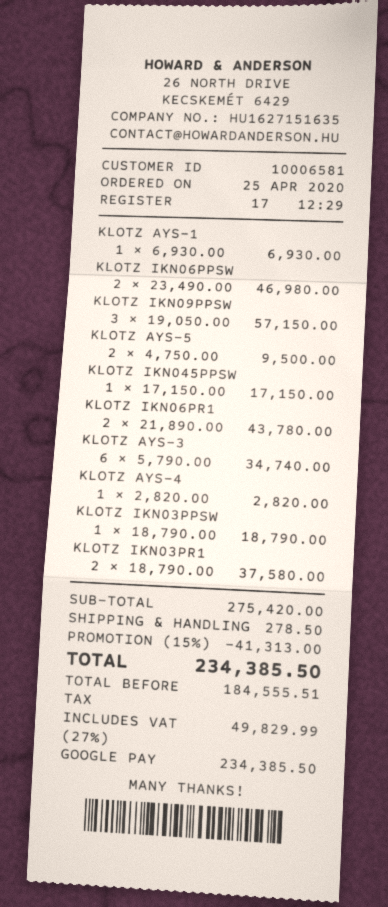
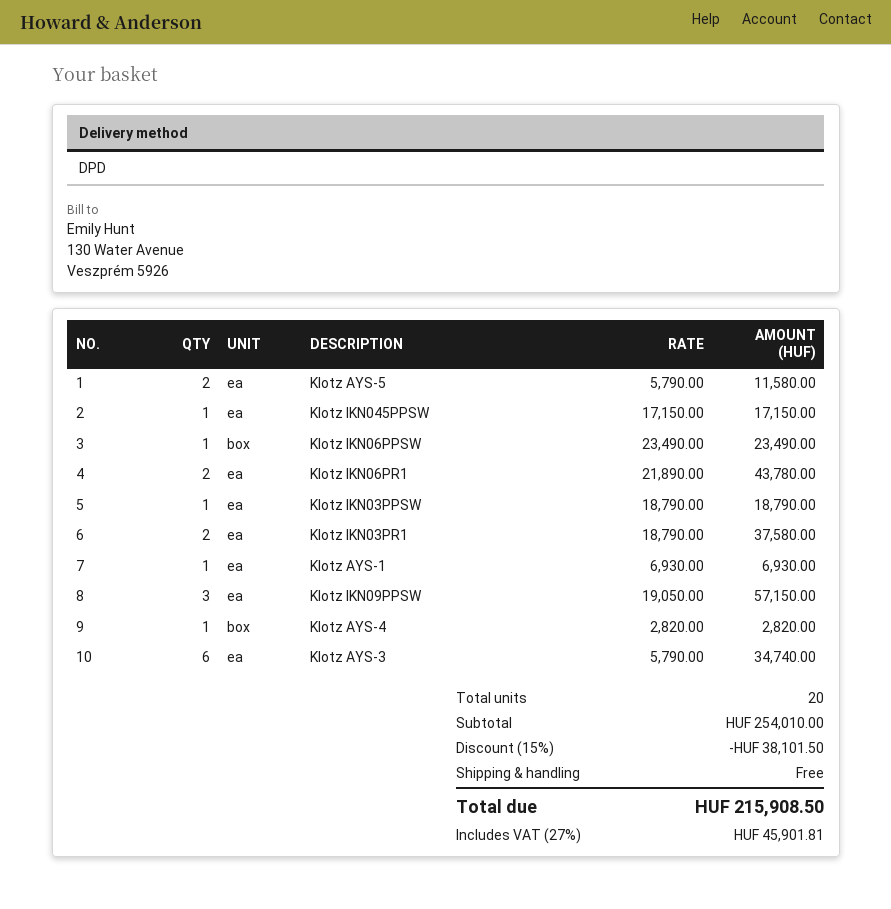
KLOTZ IKN06PPSW: 2 x 23490.00 = 46980.00 -> 1 x 23490.00 = 23490.00
KLOTZ AYS-5: 2 x 4750.00 = 9500.00 -> 2 x 5790.00 = 11580.00
subtotal: 275420.00 -> 254010.00
discount: 15% = 41313.00 -> 15% = 38101.50
shipping: 278.50 -> 0.00
tax: 27% = 49829.99 -> 27% = 45901.81
total: 234385.50 -> 215908.50

